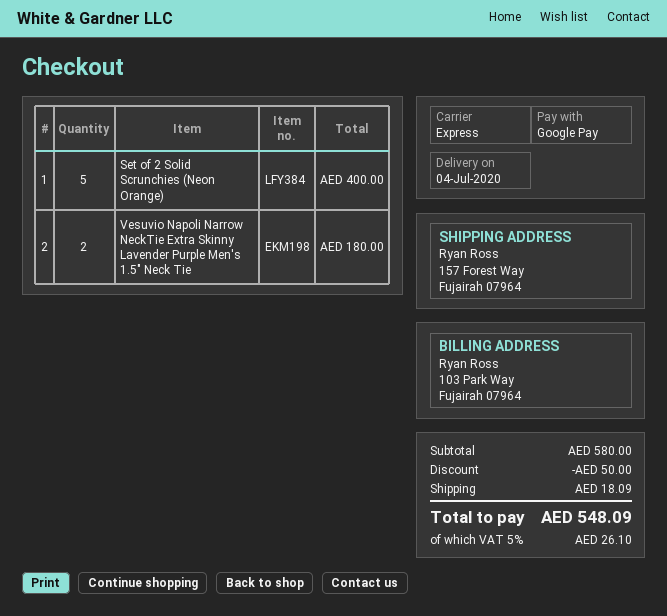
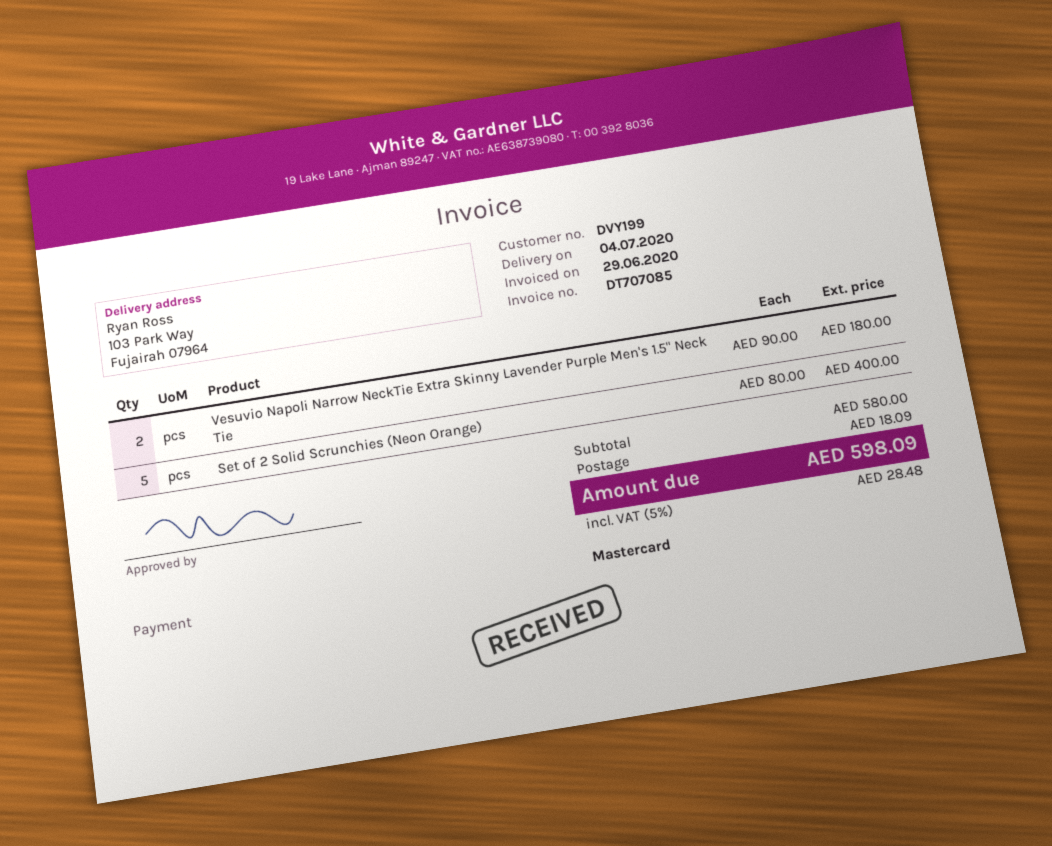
payment method: Google Pay -> Mastercard
ship to: 157 Forest Way, Fujairah 07964 -> 103 Park Way, Fujairah 07964
discount: 50.00 -> none
tax: 5% = 26.10 -> 5% = 28.48
total: 548.09 -> 598.09

